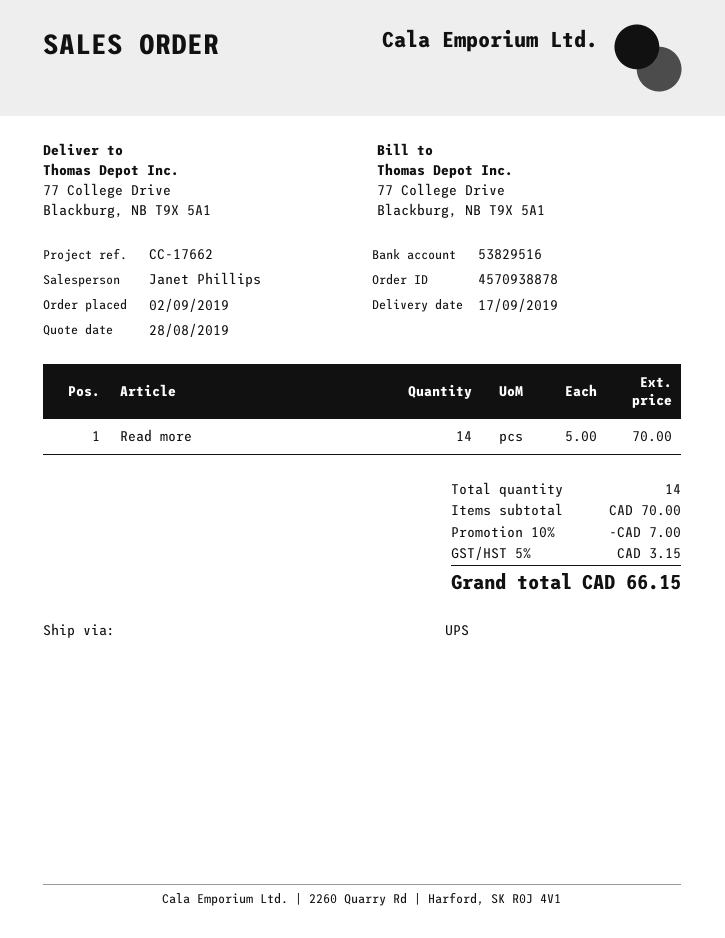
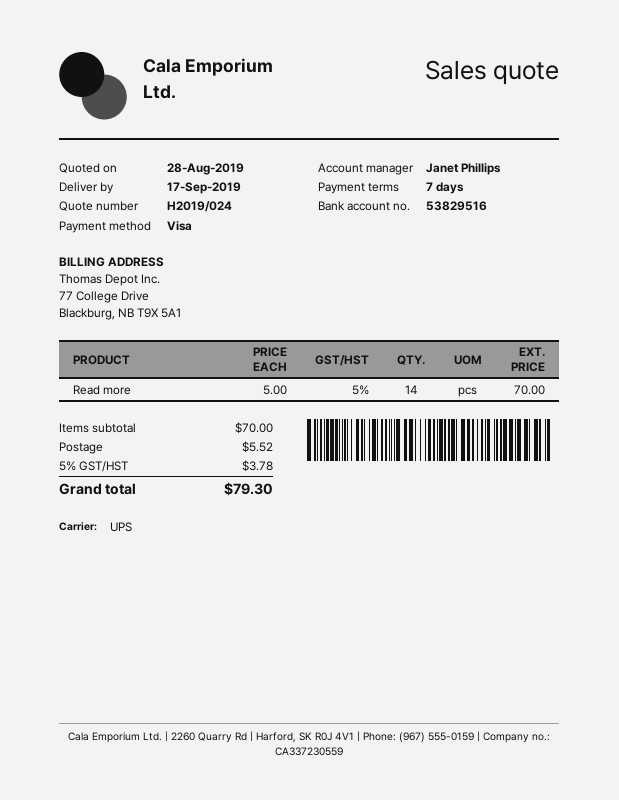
discount: 10% = 7.00 -> none
shipping: none -> 5.52
tax: 5% = 3.15 -> 5% = 3.78
total: 66.15 -> 79.30

